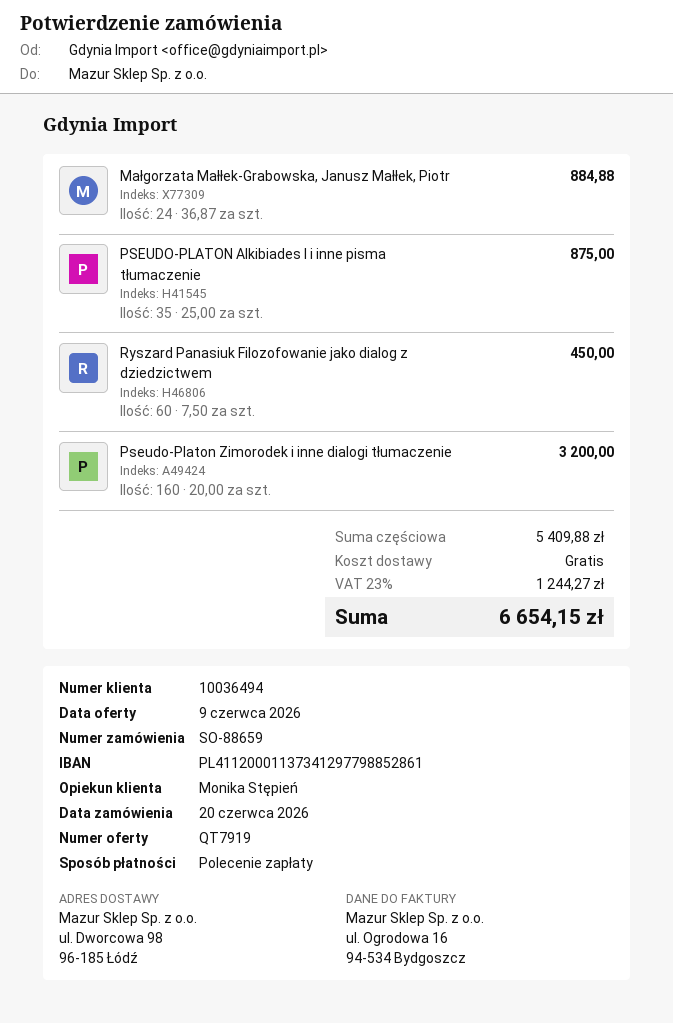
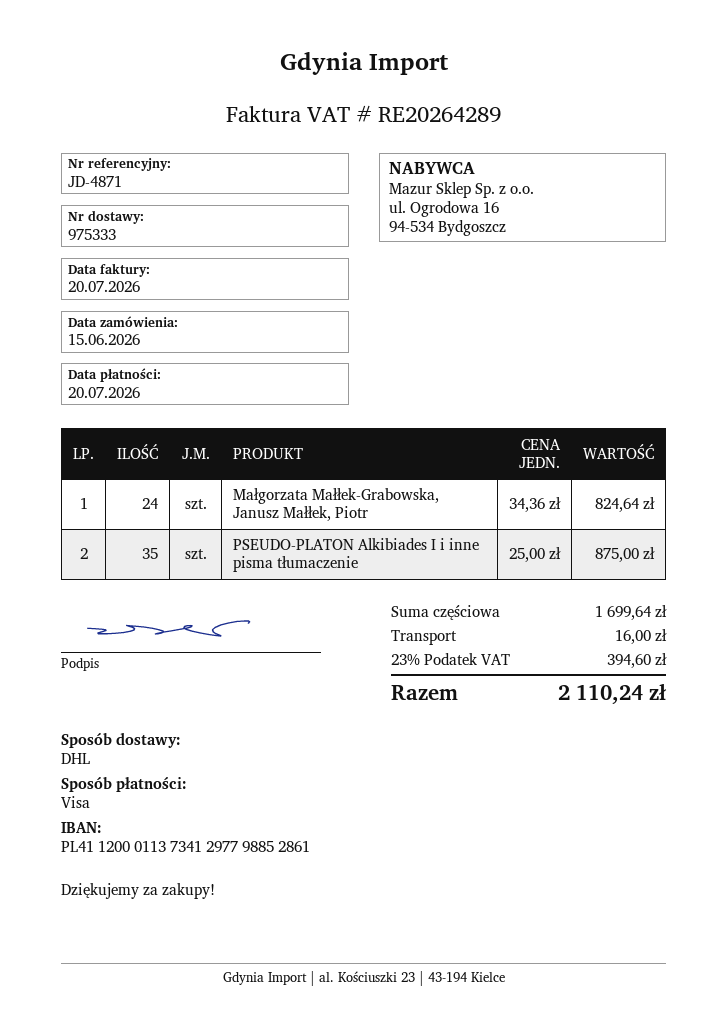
order date: 2026-06-20 -> 2026-06-15
payment method: direct debit -> Visa
Małgorzata Małłek-Grabowska, Janusz Małłek, Piotr: 24 x 36.87 = 884.88 -> 24 x 34.36 = 824.64
Ryszard Panasiuk Filozofowanie jako dialog z dziedzictwem: 60 x 7.50 = 450.00 -> none
Pseudo-Platon Zimorodek i inne dialogi tłumaczenie: 160 x 20.00 = 3200.00 -> none
subtotal: 5409.88 -> 1699.64
shipping: 0.00 -> 16.00
tax: 23% = 1244.27 -> 23% = 394.60
total: 6654.15 -> 2110.24

